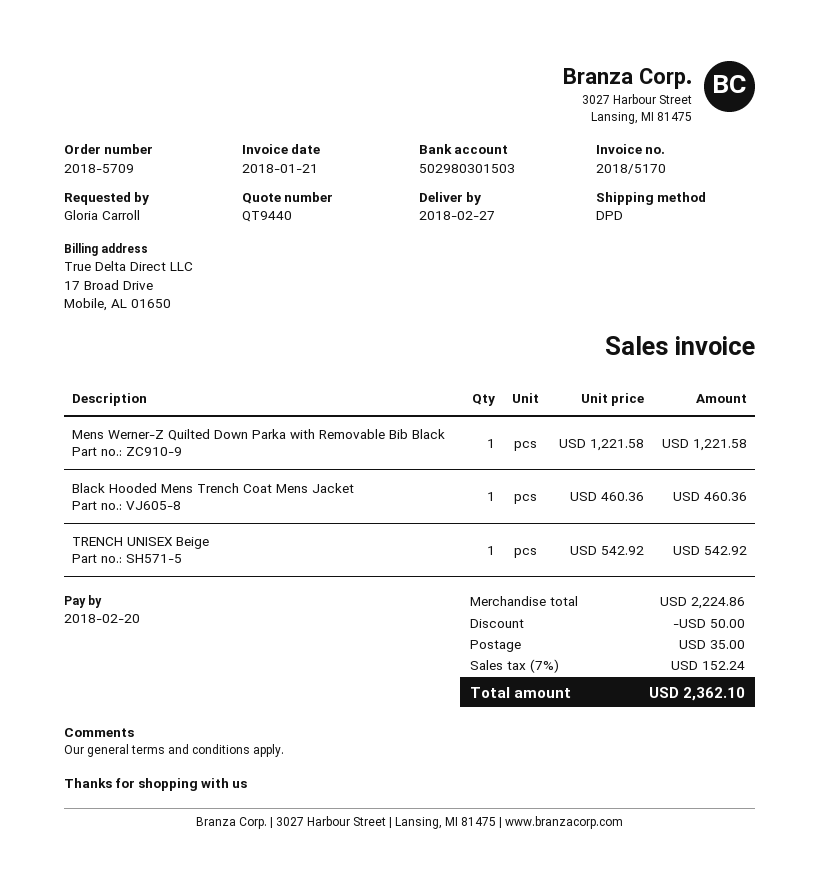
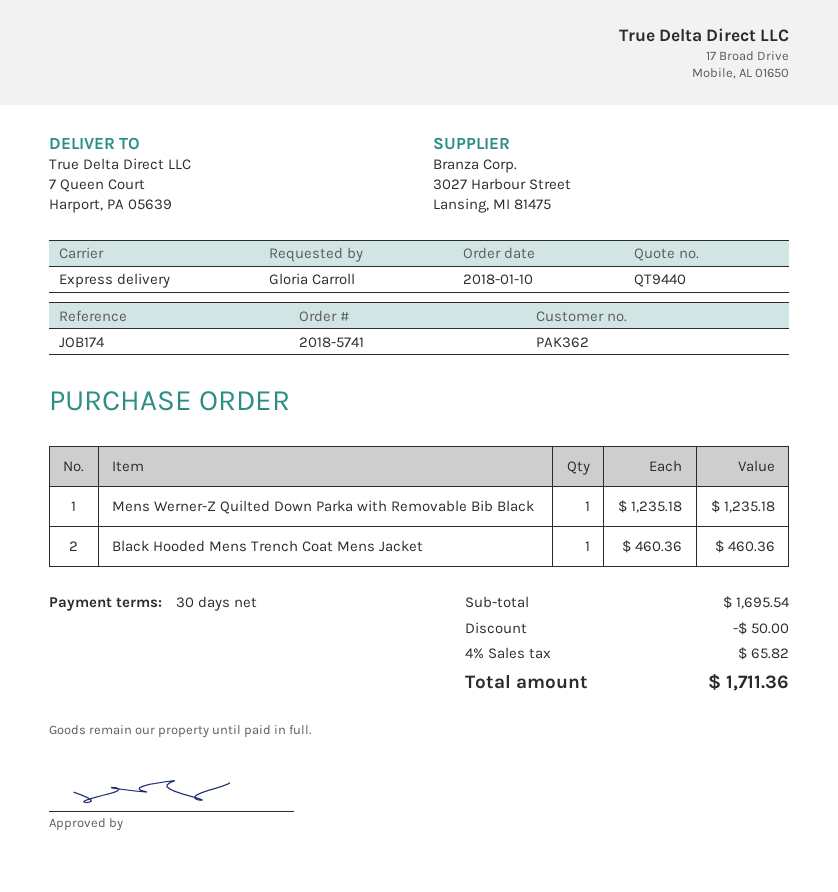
order number: 2018-5709 -> 2018-5741
shipping method: DPD -> express
Mens Werner-Z Quilted Down Parka with Removable Bib Black: 1 x 1221.58 = 1221.58 -> 1 x 1235.18 = 1235.18
TRENCH UNISEX Beige: 1 x 542.92 = 542.92 -> none
subtotal: 2224.86 -> 1695.54
shipping: 35.00 -> none
tax: 7% = 152.24 -> 4% = 65.82
total: 2362.10 -> 1711.36

